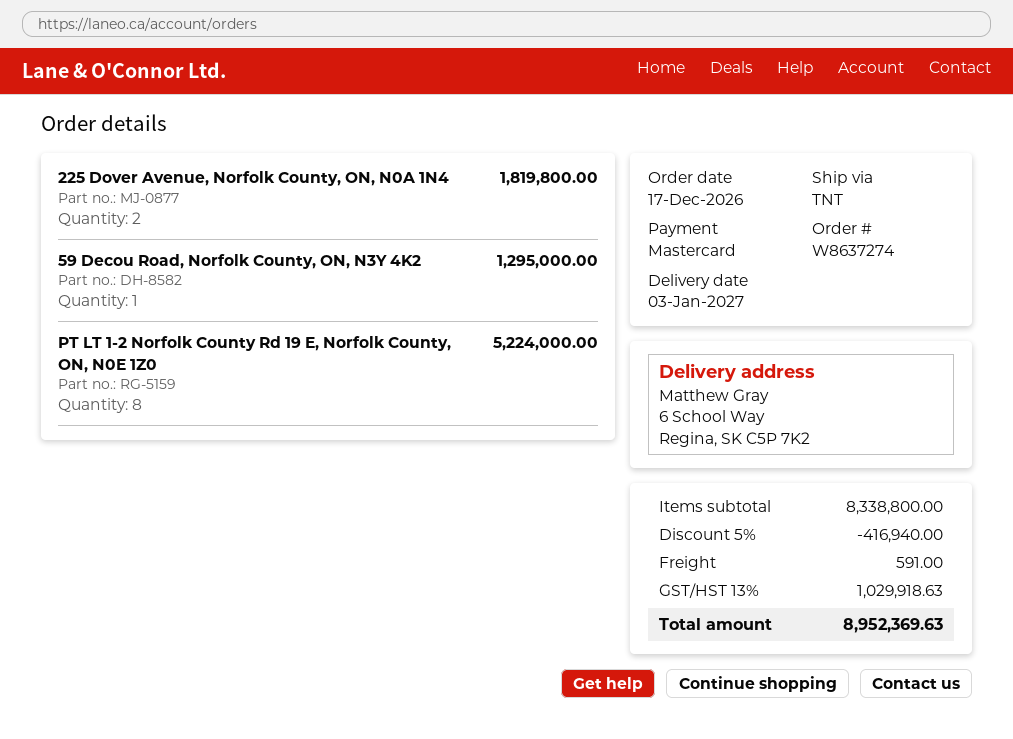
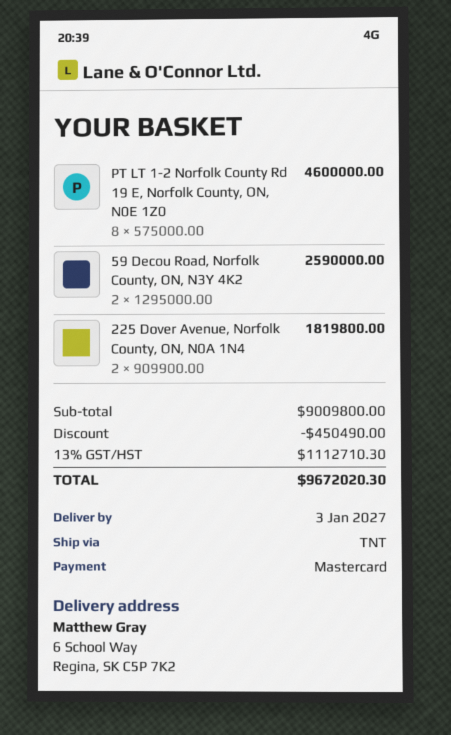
59 Decou Road, Norfolk County, ON, N3Y 4K2: 1 for 1295000.00 -> 2 for 2590000.00
PT LT 1-2 Norfolk County Rd 19 E, Norfolk County, ON, N0E 1Z0: 8 for 5224000.00 -> 8 for 4600000.00
subtotal: 8338800.00 -> 9009800.00
discount: 416940.00 -> 450490.00
shipping: 591.00 -> none
tax: 13% = 1029918.63 -> 13% = 1112710.30
total: 8952369.63 -> 9672020.30

